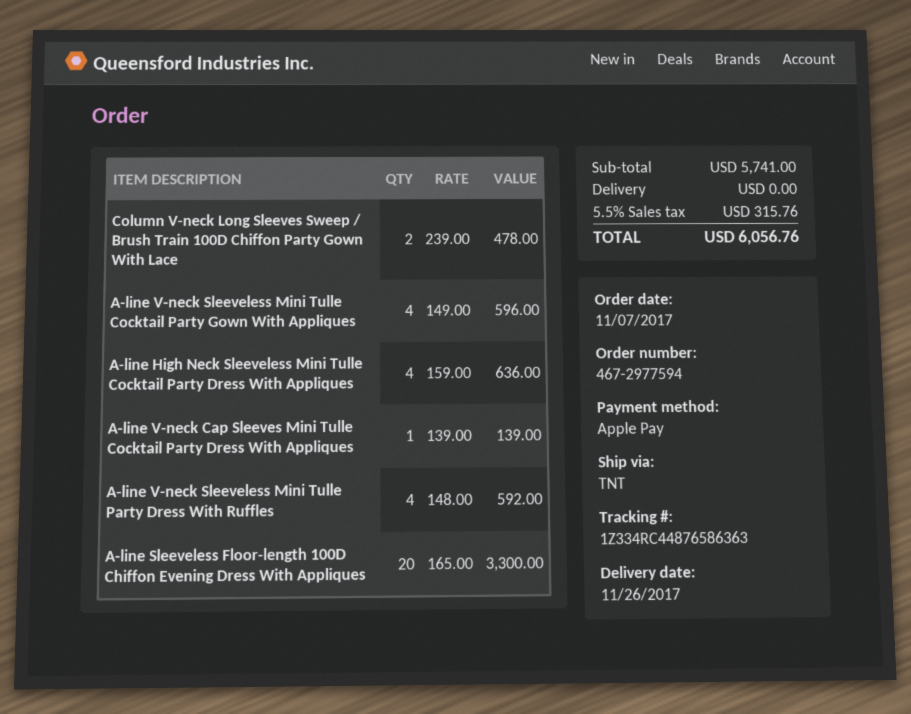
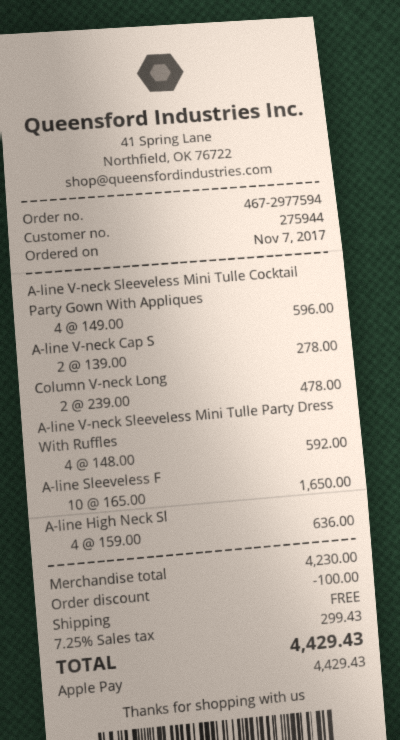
A-line V-neck Cap Sleeves Mini Tulle Cocktail Party Dress With Appliques: 1 x 139.00 = 139.00 -> 2 x 139.00 = 278.00
A-line Sleeveless Floor-length 100D Chiffon Evening Dress With Appliques: 20 x 165.00 = 3300.00 -> 10 x 165.00 = 1650.00
subtotal: 5741.00 -> 4230.00
discount: none -> 100.00
tax: 5.5% = 315.76 -> 7.25% = 299.43
total: 6056.76 -> 4429.43

